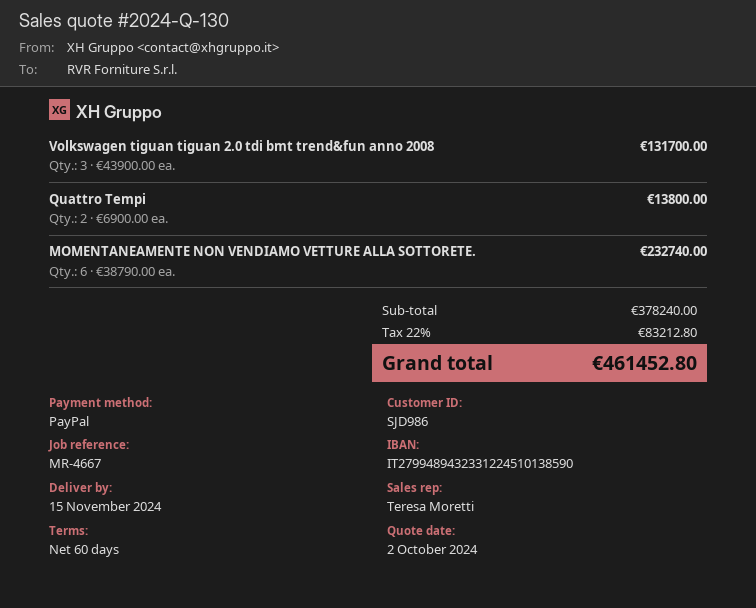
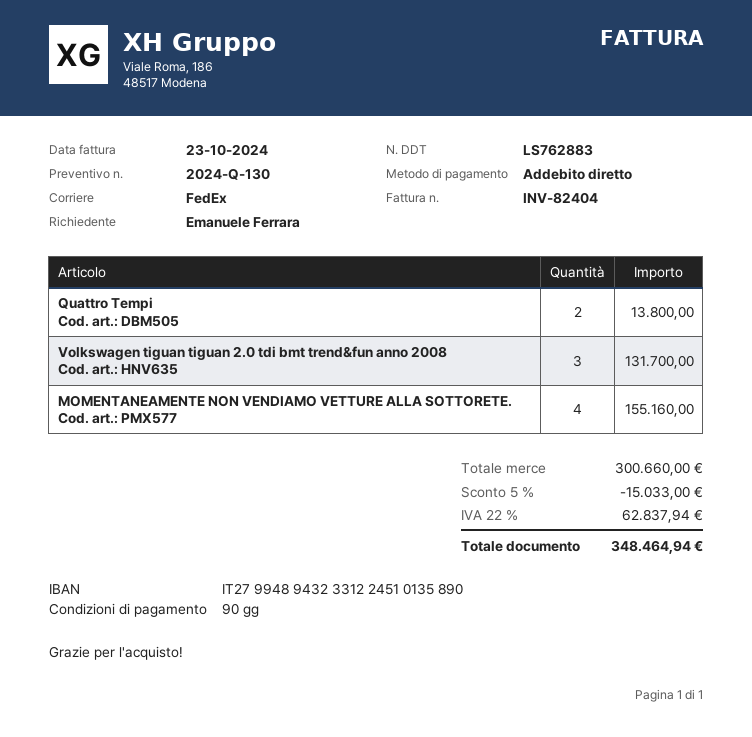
payment terms: 60 days -> 90 days
payment method: PayPal -> direct debit
bank account: IT2799489432331224510138590 -> IT2799489432331224510135890
MOMENTANEAMENTE NON VENDIAMO VETTURE ALLA SOTTORETE.: 6 for 232740.00 -> 4 for 155160.00
subtotal: 378240.00 -> 300660.00
discount: none -> 5% = 15033.00
tax: 22% = 83212.80 -> 22% = 62837.94
total: 461452.80 -> 348464.94

